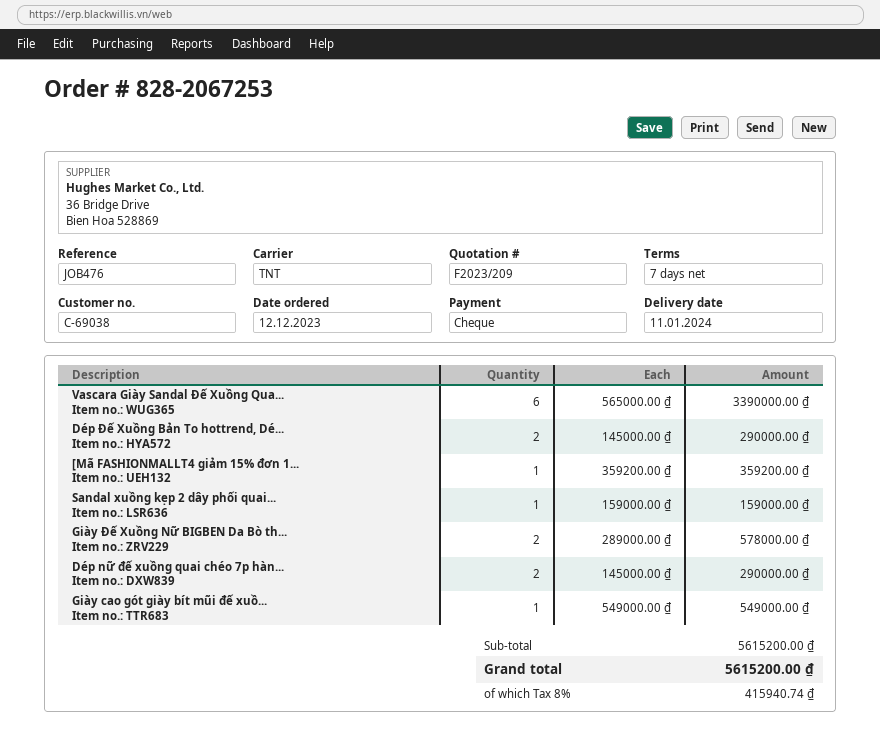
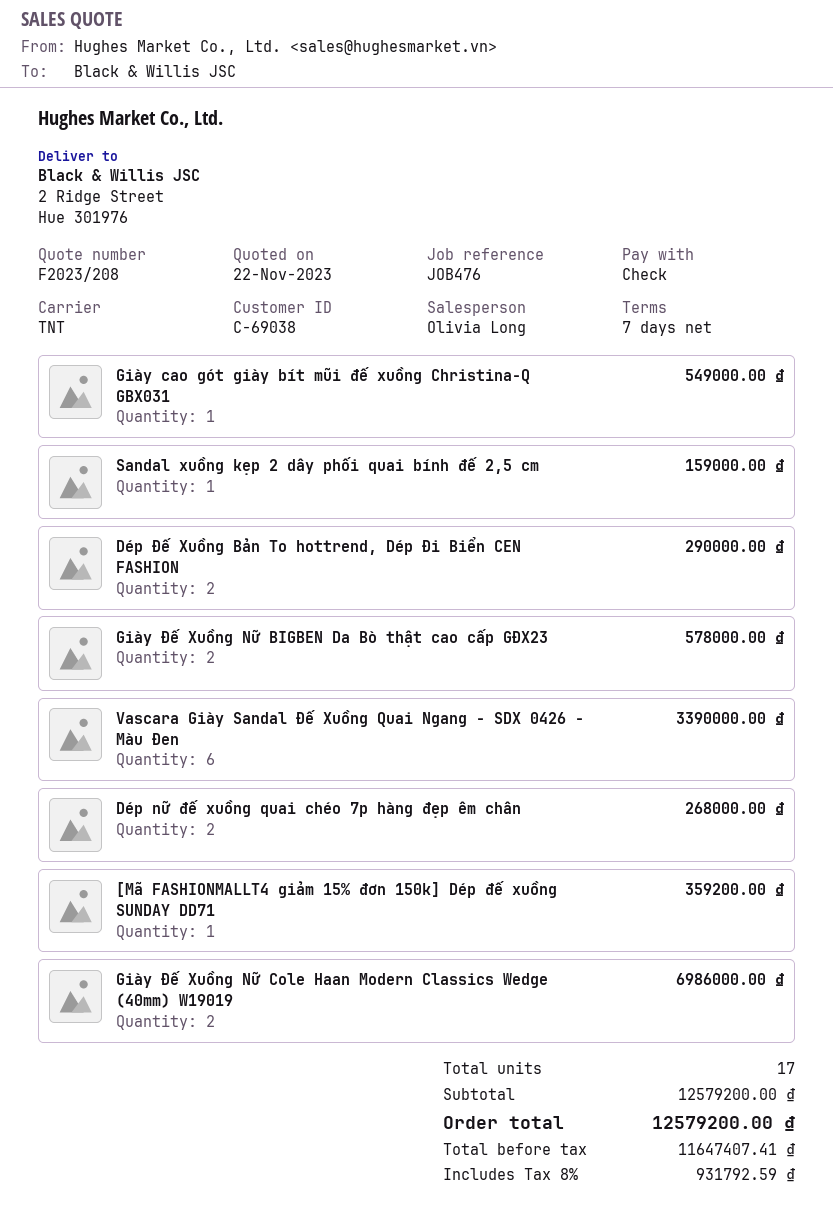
quote number: F2023/209 -> F2023/208
Dép nữ đế xuồng quai chéo 7p hàn...: 2 for 290000.00 -> 2 for 268000.00
Giày Đế Xuồng Nữ Cole Haan Modern Classics Wedge (40mm) W19019: none -> 2 for 6986000.00
subtotal: 5615200.00 -> 12579200.00
tax: 8% = 415940.74 -> 8% = 931792.59
total: 5615200.00 -> 12579200.00

